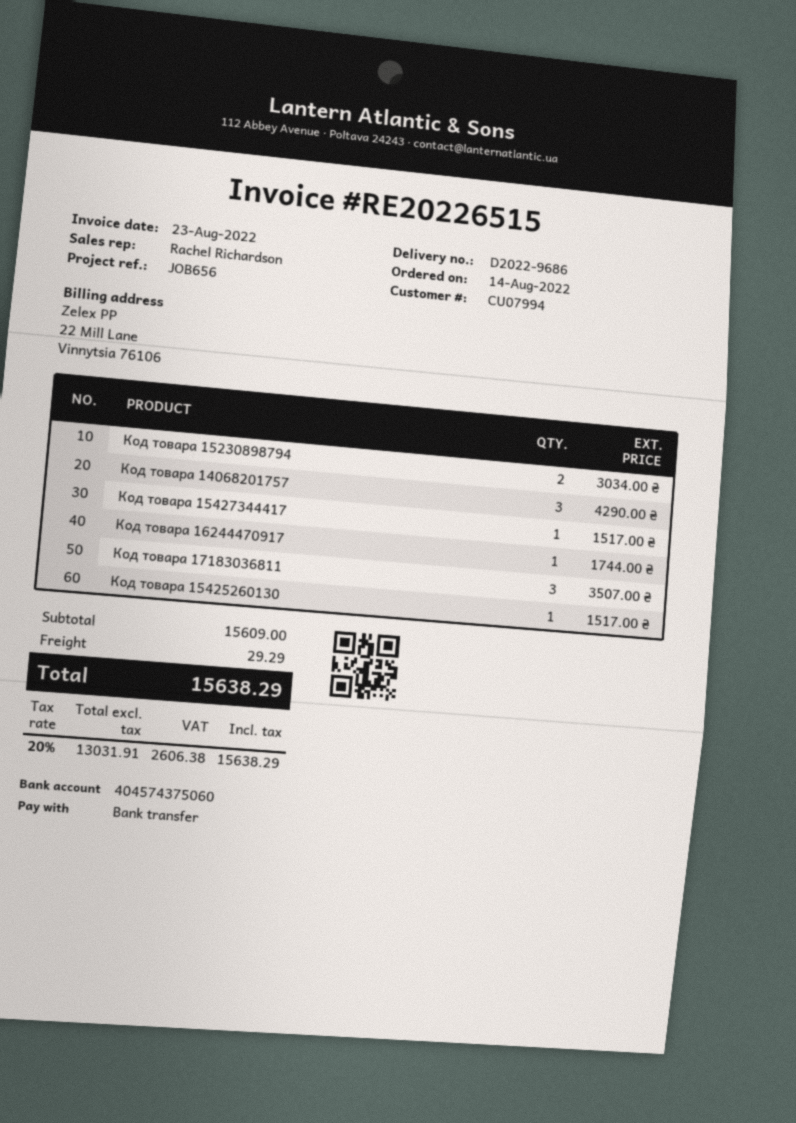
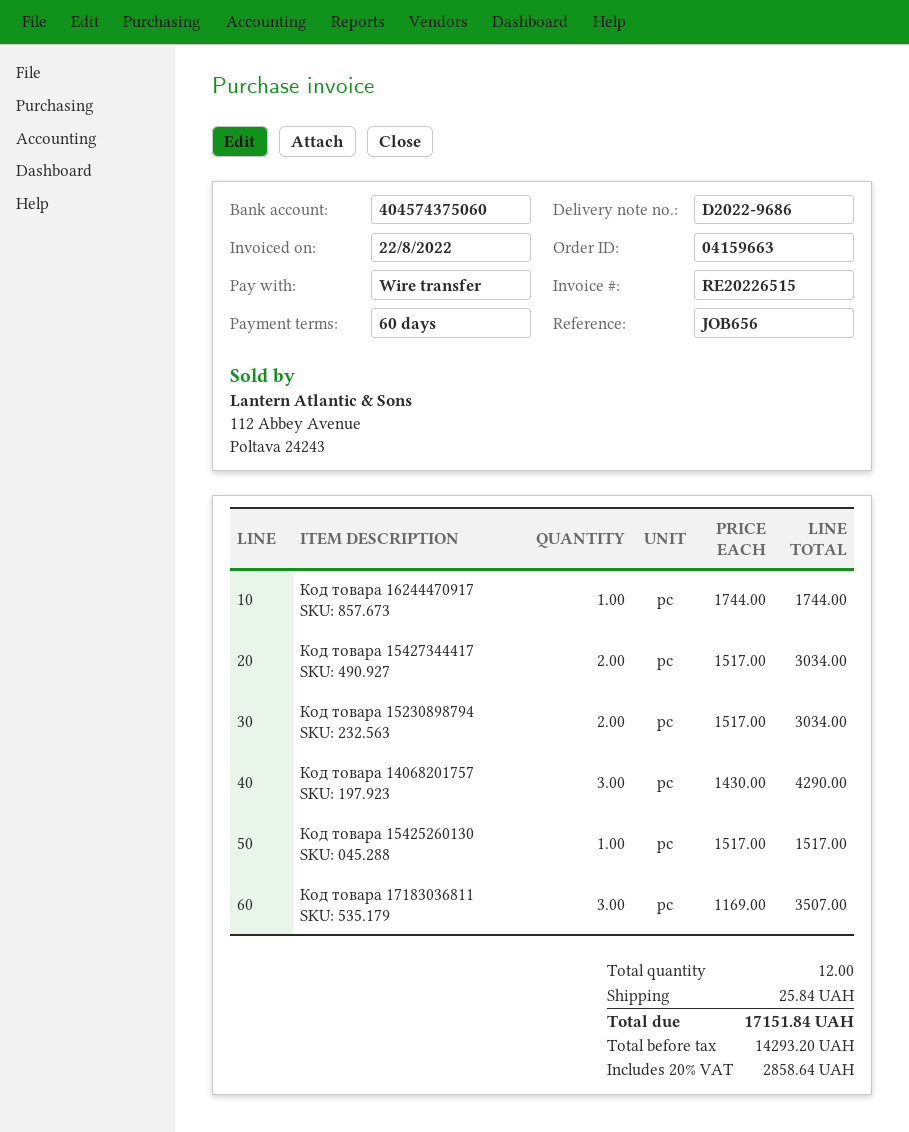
invoice date: 2022-08-23 -> 2022-08-22
Код товара 15427344417: 1 for 1517.00 -> 2 for 3034.00
shipping: 29.29 -> 25.84
net: 13031.91 -> 14293.20
tax: 20% = 2606.38 -> 20% = 2858.64
total: 15638.29 -> 17151.84

